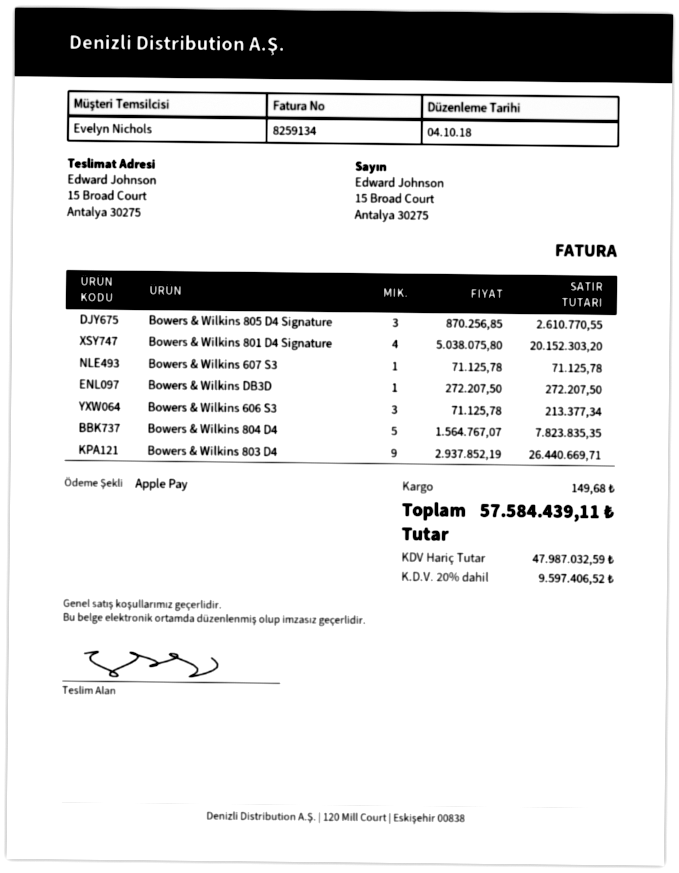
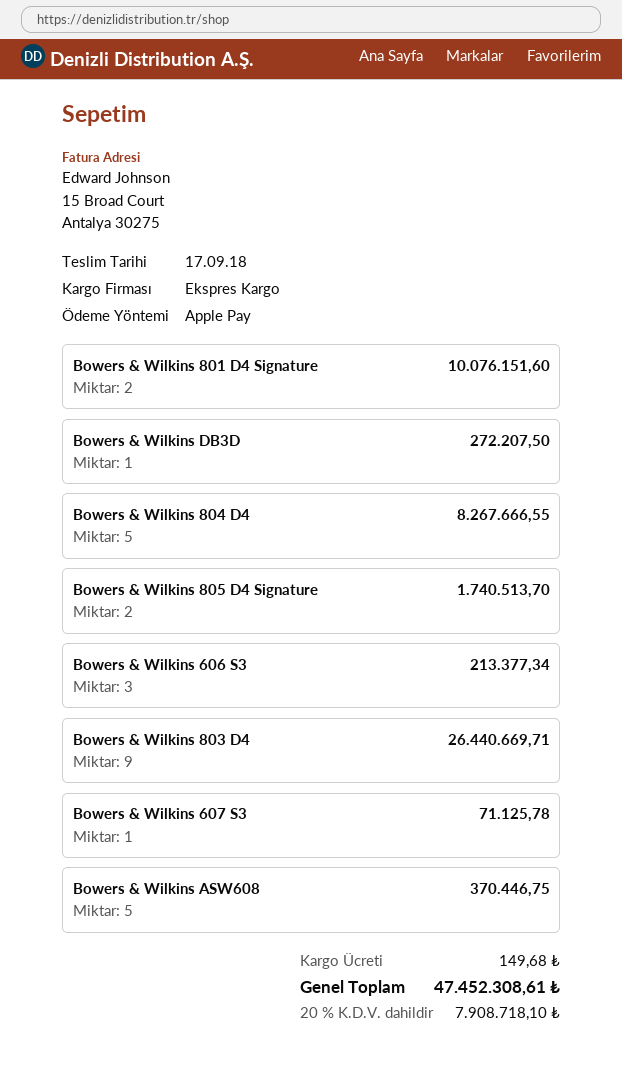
Bowers & Wilkins 805 D4 Signature: 3 for 2610770.55 -> 2 for 1740513.70
Bowers & Wilkins 801 D4 Signature: 4 for 20152303.20 -> 2 for 10076151.60
Bowers & Wilkins 804 D4: 5 for 7823835.35 -> 5 for 8267666.55
Bowers & Wilkins ASW608: none -> 5 for 370446.75
tax: 20% = 9597406.52 -> 20% = 7908718.10
total: 57584439.11 -> 47452308.61

